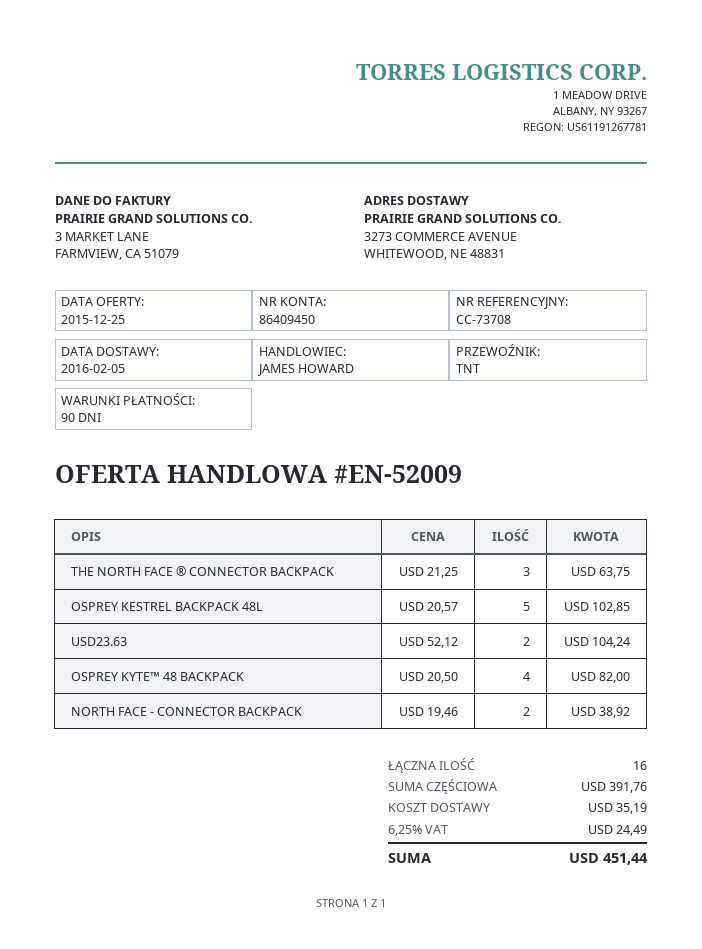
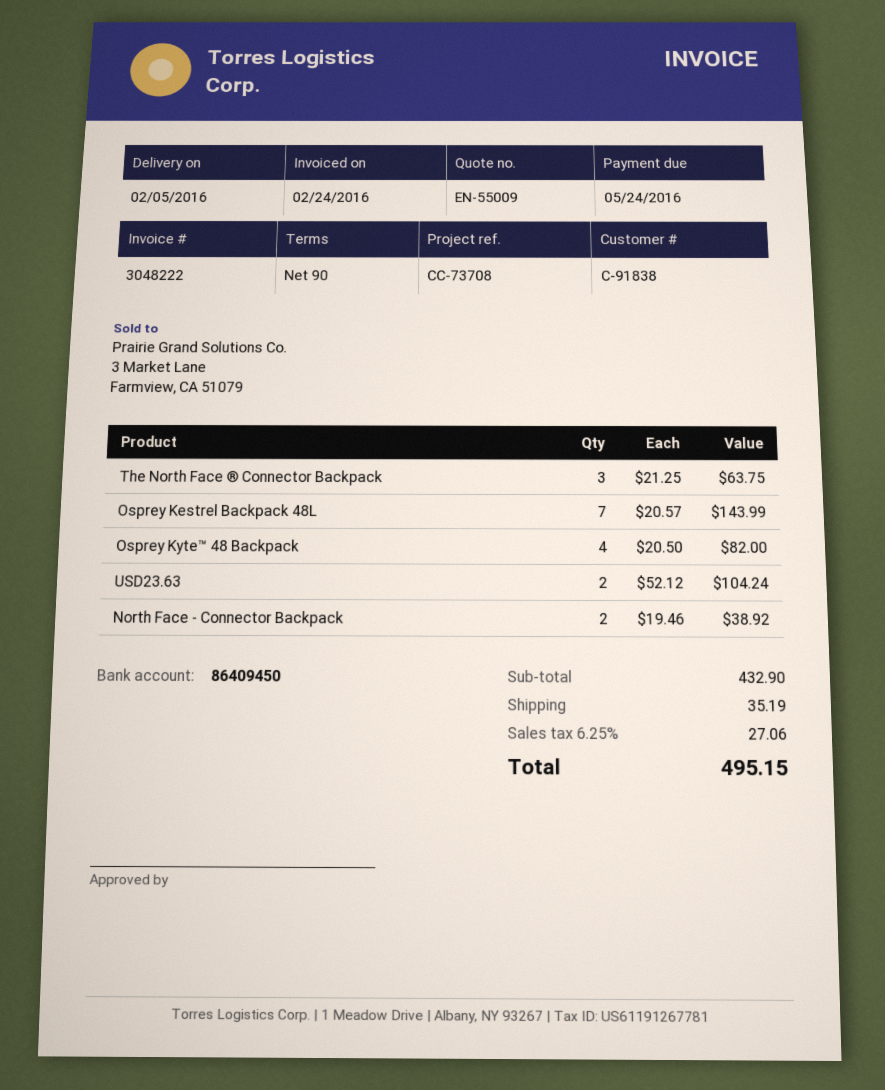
quote number: EN-52009 -> EN-55009
OSPREY KESTREL BACKPACK 48L: 5 x 20.57 = 102.85 -> 7 x 20.57 = 143.99
subtotal: 391.76 -> 432.90
tax: 6.25% = 24.49 -> 6.25% = 27.06
total: 451.44 -> 495.15

